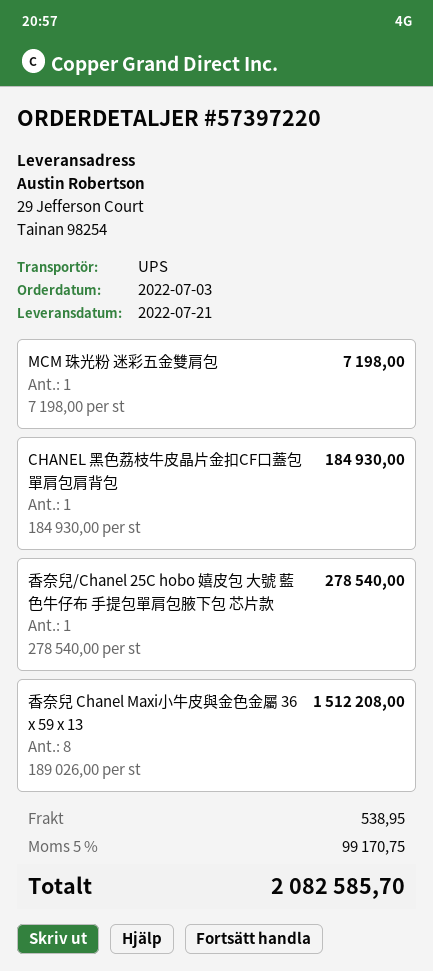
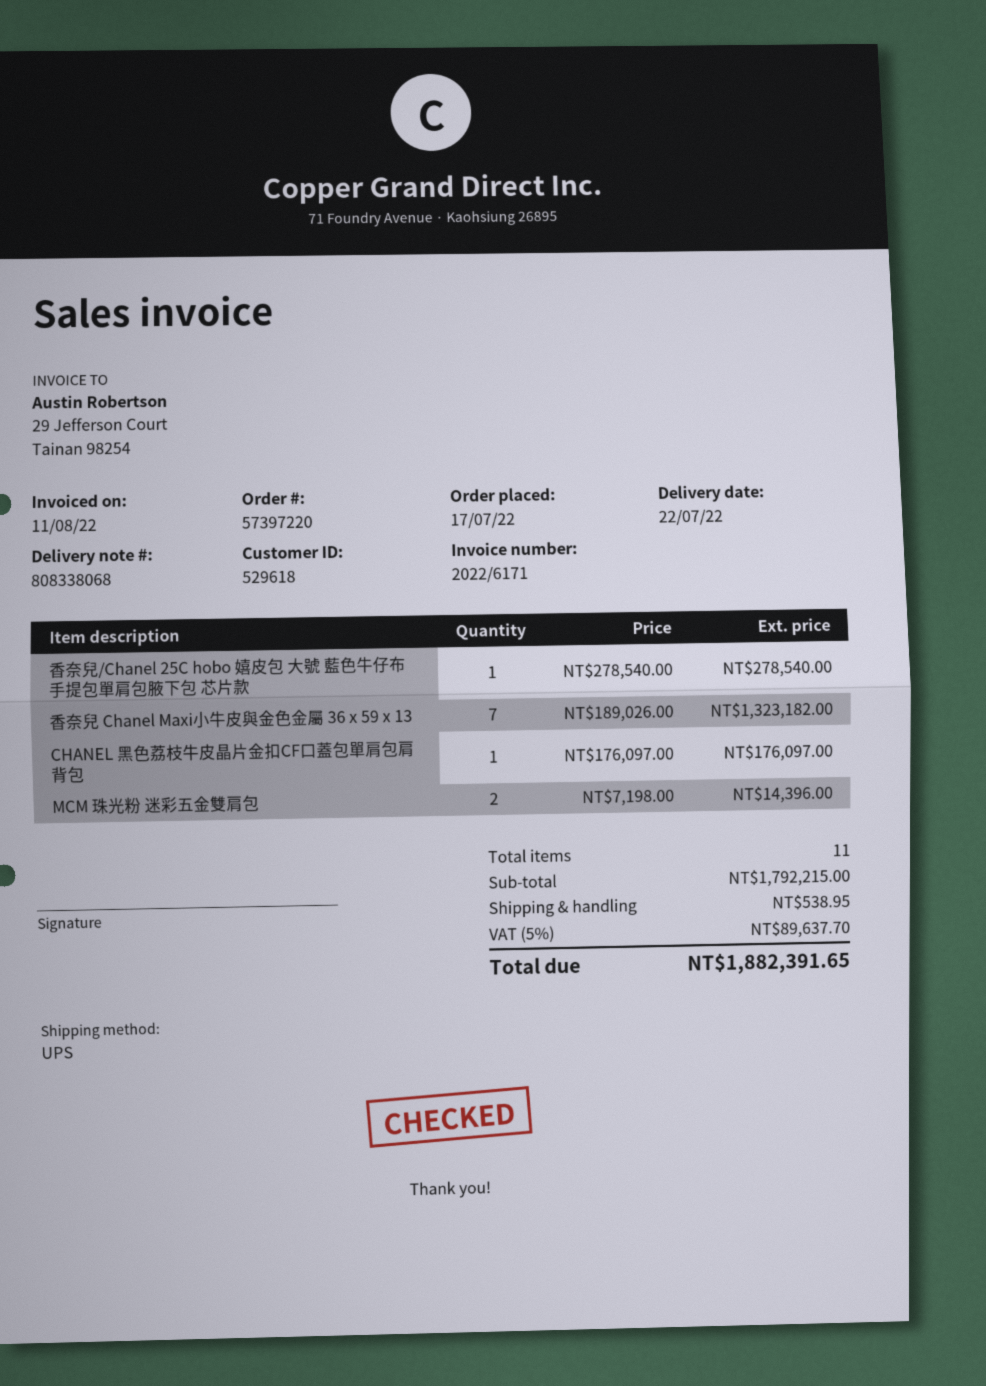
order date: 2022-07-03 -> 2022-07-17
delivery date: 2022-07-21 -> 2022-07-22
MCM 珠光粉 迷彩五金雙肩包: 1 x 7198.00 = 7198.00 -> 2 x 7198.00 = 14396.00
CHANEL 黑色荔枝牛皮晶片金扣CF口蓋包單肩包肩背包: 1 x 184930.00 = 184930.00 -> 1 x 176097.00 = 176097.00
香奈兒 Chanel Maxi小牛皮與金色金屬 36 x 59 x 13: 8 x 189026.00 = 1512208.00 -> 7 x 189026.00 = 1323182.00
tax: 5% = 99170.75 -> 5% = 89637.70
total: 2082585.70 -> 1882391.65

